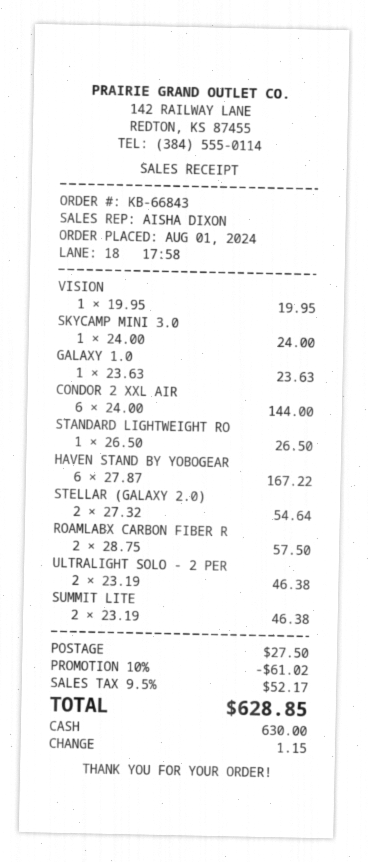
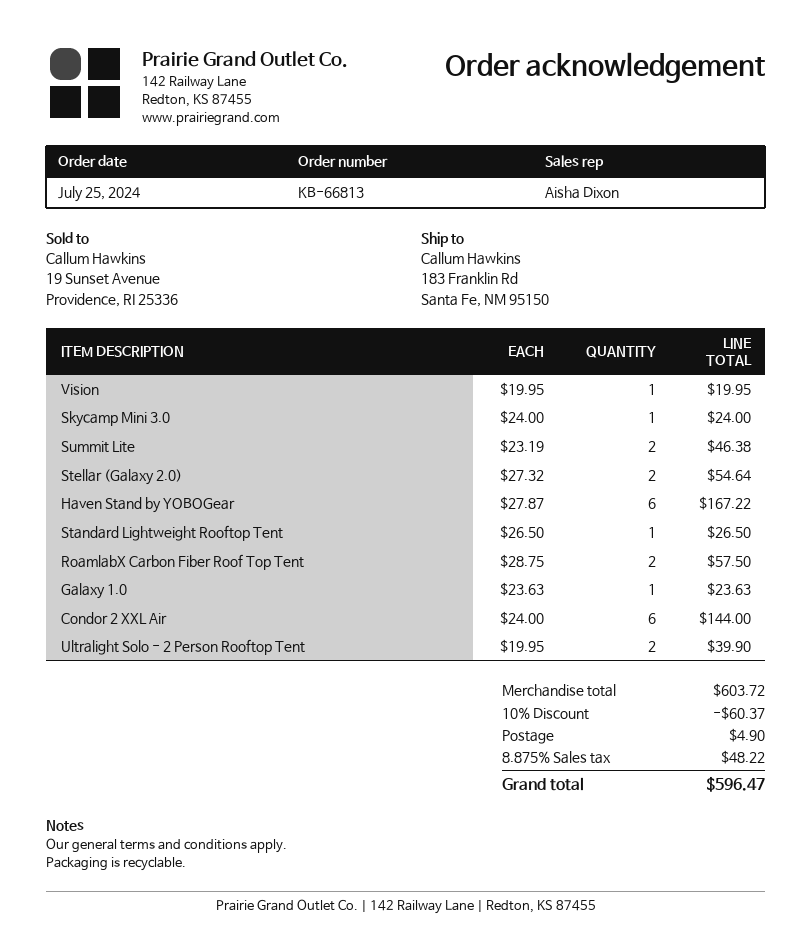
order number: KB-66843 -> KB-66813
order date: 2024-08-01 -> 2024-07-25
ULTRALIGHT SOLO - 2 PER: 2 x 23.19 = 46.38 -> 2 x 19.95 = 39.90
discount: 10% = 61.02 -> 10% = 60.37
shipping: 27.50 -> 4.90
tax: 9.5% = 52.17 -> 8.875% = 48.22
total: 628.85 -> 596.47

